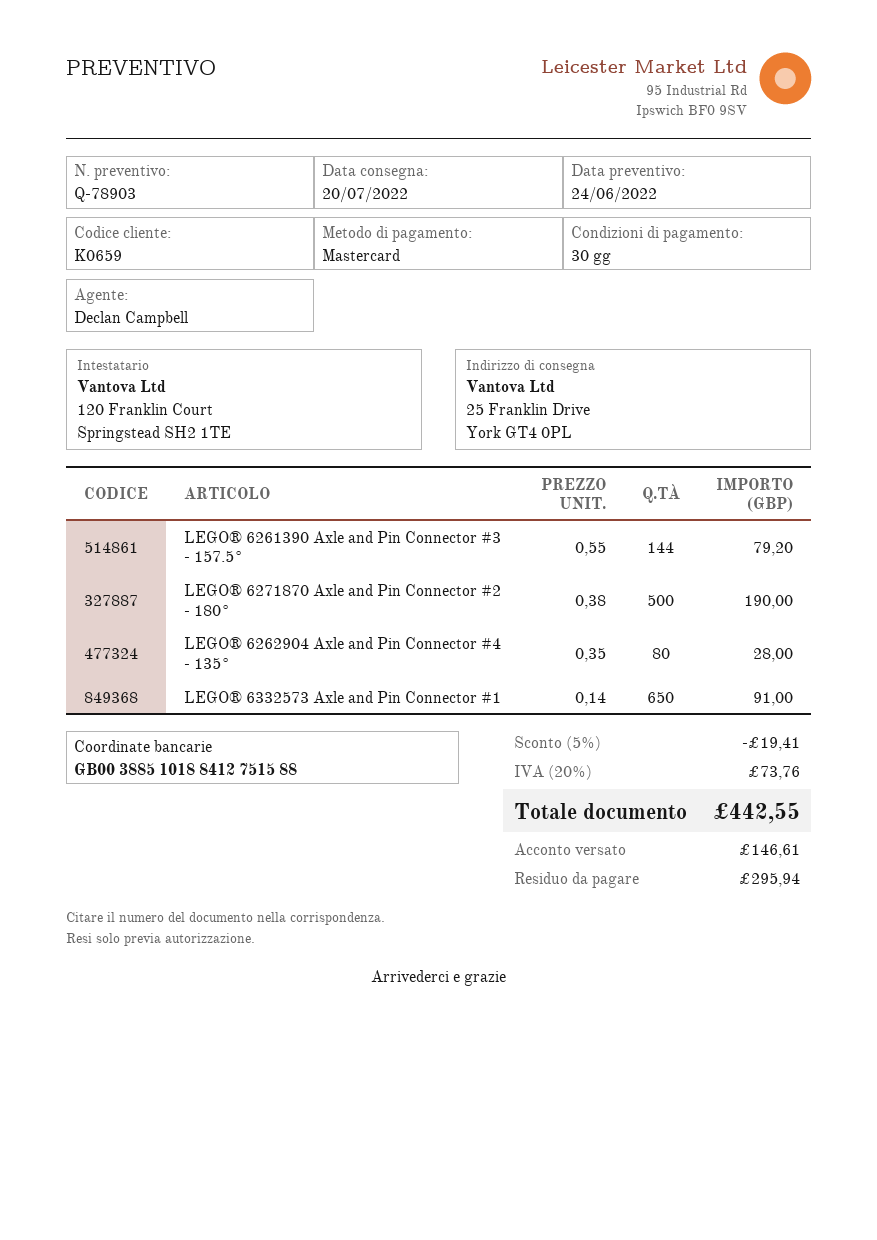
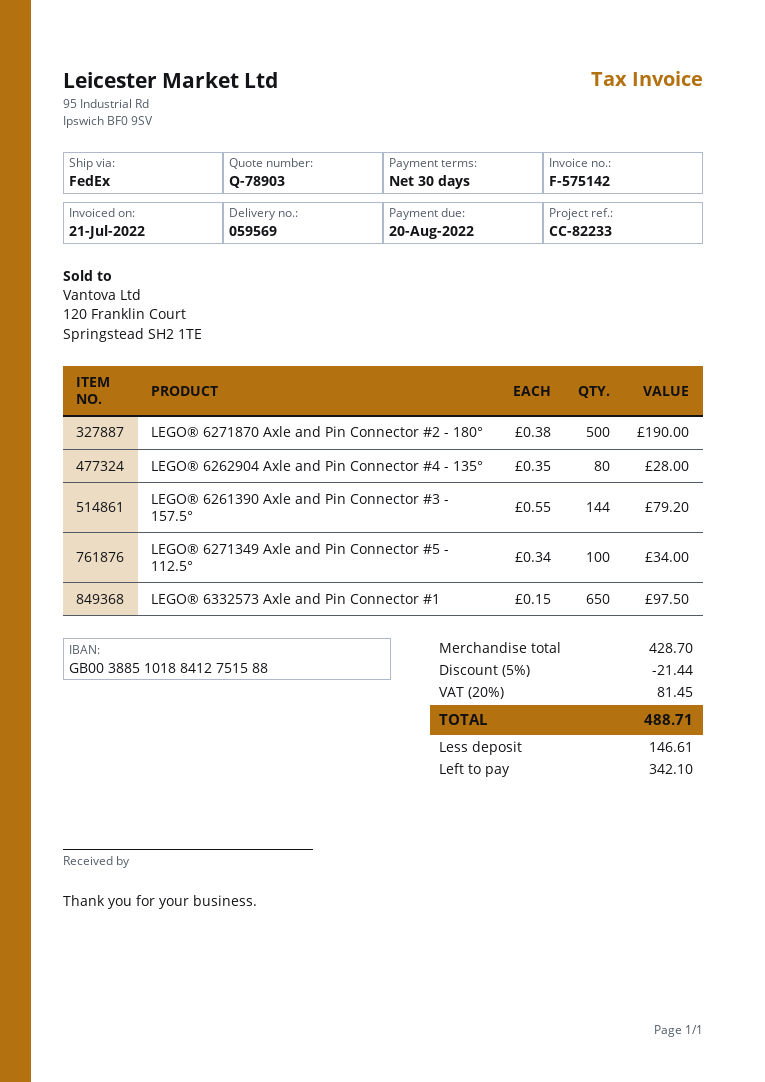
LEGO® 6332573 Axle and Pin Connector #1: 650 x 0.14 = 91.00 -> 650 x 0.15 = 97.50
LEGO® 6271349 Axle and Pin Connector #5 - 112.5°: none -> 100 x 0.34 = 34.00
discount: 5% = 19.41 -> 5% = 21.44
tax: 20% = 73.76 -> 20% = 81.45
total: 442.55 -> 488.71
balance: 295.94 -> 342.10

